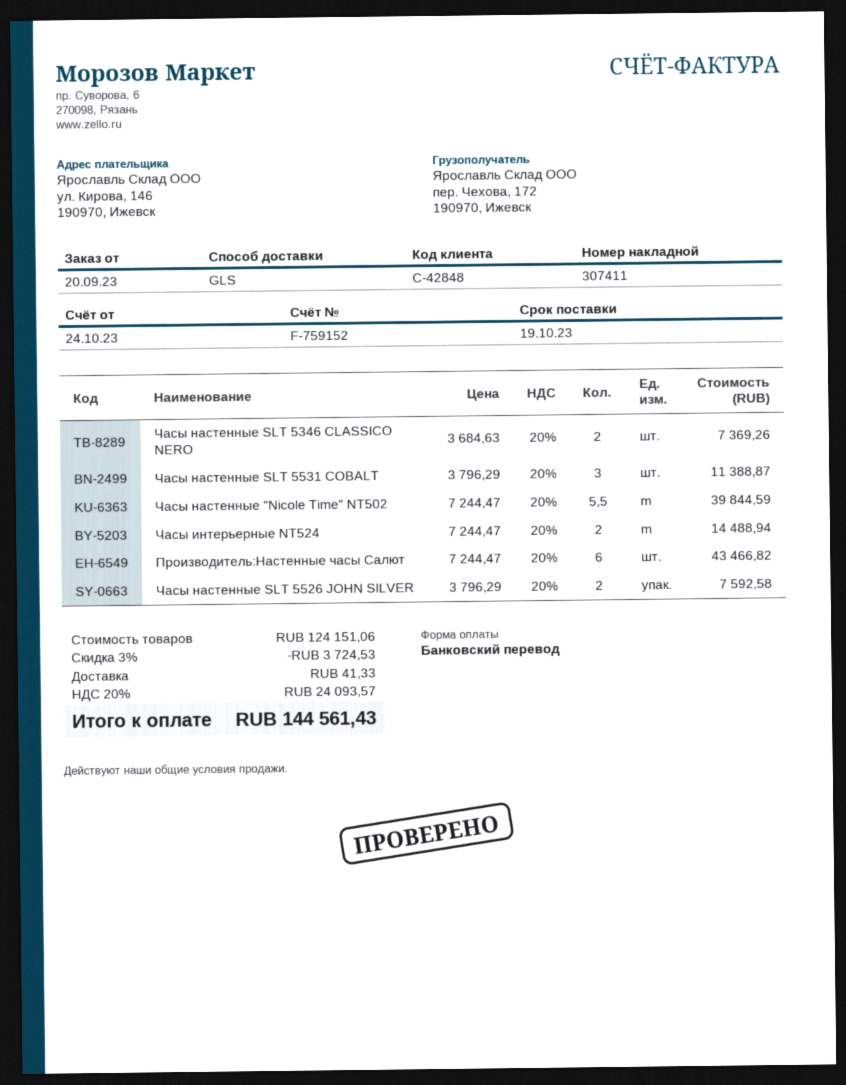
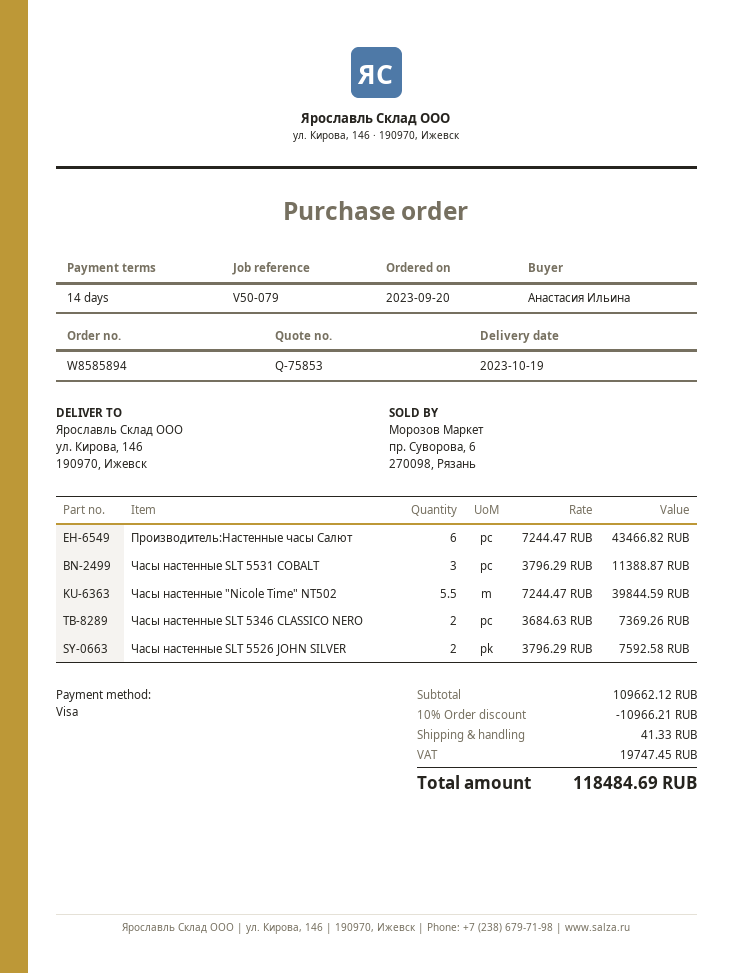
payment method: bank transfer -> Visa
ship to: пер. Чехова, 172, 190970, Ижевск -> ул. Кирова, 146, 190970, Ижевск
Часы интерьерные NT524: 2 x 7244.47 = 14488.94 -> none
subtotal: 124151.06 -> 109662.12
discount: 3% = 3724.53 -> 10% = 10966.21
tax: 24093.57 -> 19747.45
total: 144561.43 -> 118484.69

